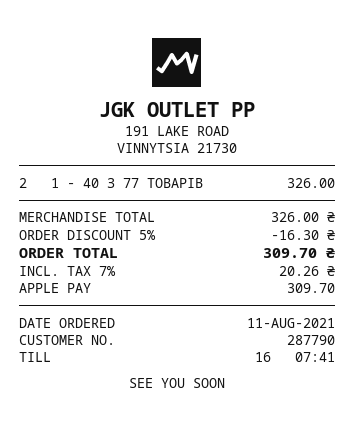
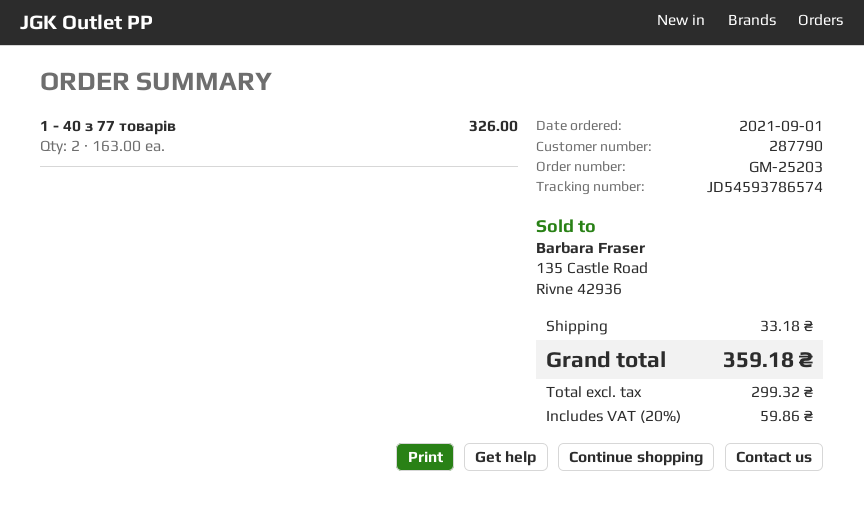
order date: 2021-08-11 -> 2021-09-01
discount: 5% = 16.30 -> none
shipping: none -> 33.18
tax: 7% = 20.26 -> 20% = 59.86
total: 309.70 -> 359.18

